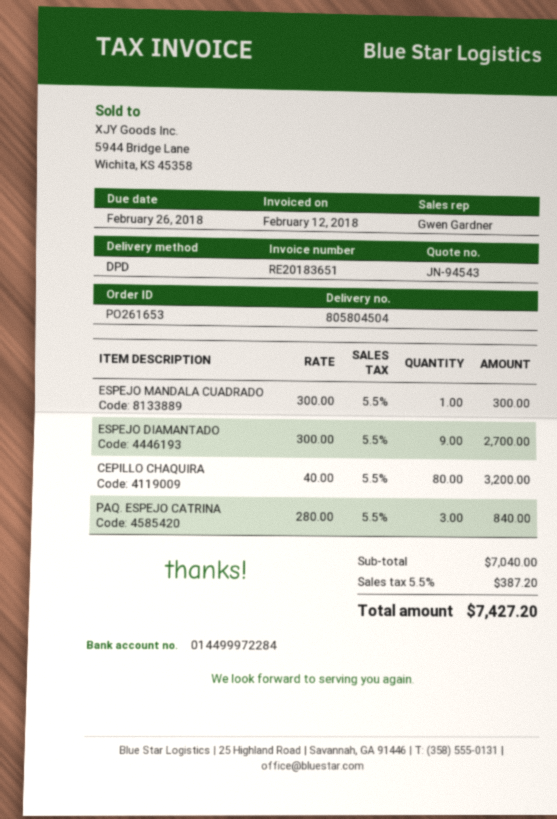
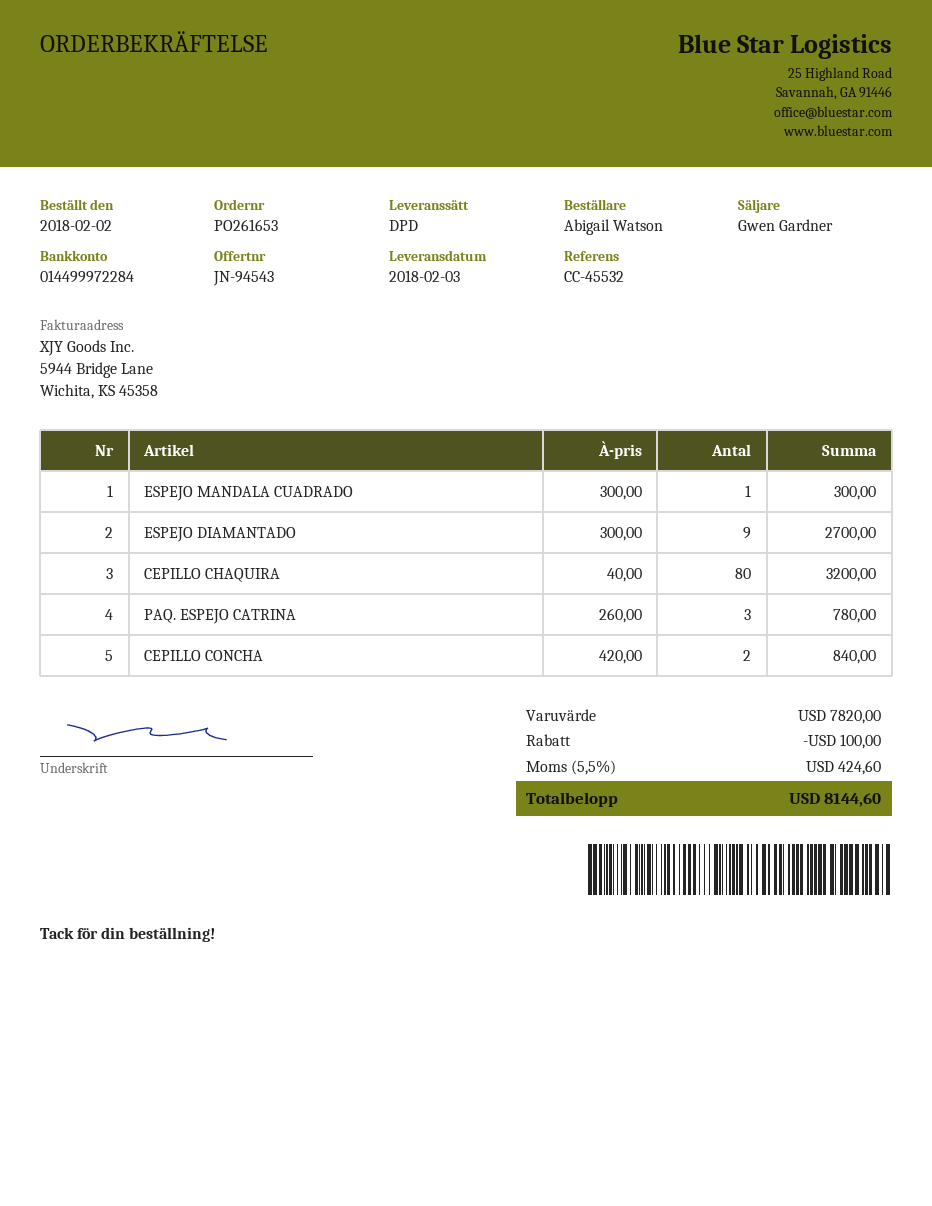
PAQ. ESPEJO CATRINA: 3 x 280.00 = 840.00 -> 3 x 260.00 = 780.00
CEPILLO CONCHA: none -> 2 x 420.00 = 840.00
subtotal: 7040.00 -> 7820.00
discount: none -> 100.00
tax: 5.5% = 387.20 -> 5.5% = 424.60
total: 7427.20 -> 8144.60

